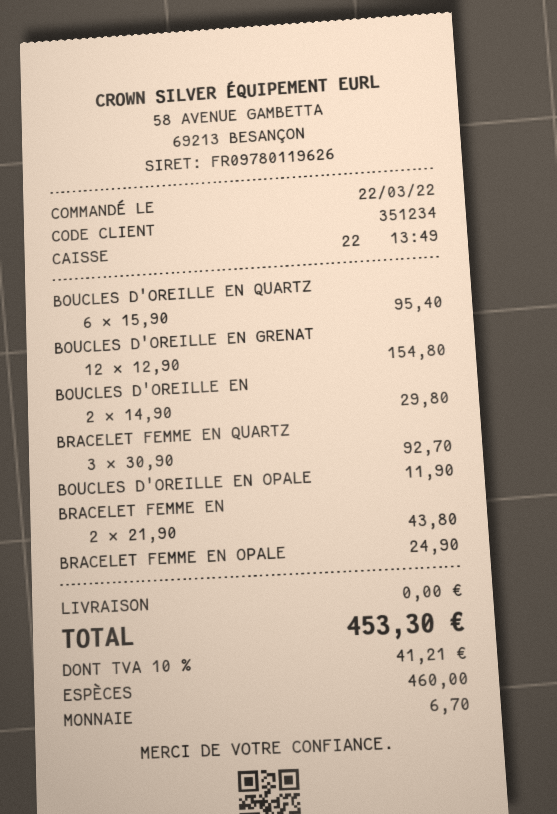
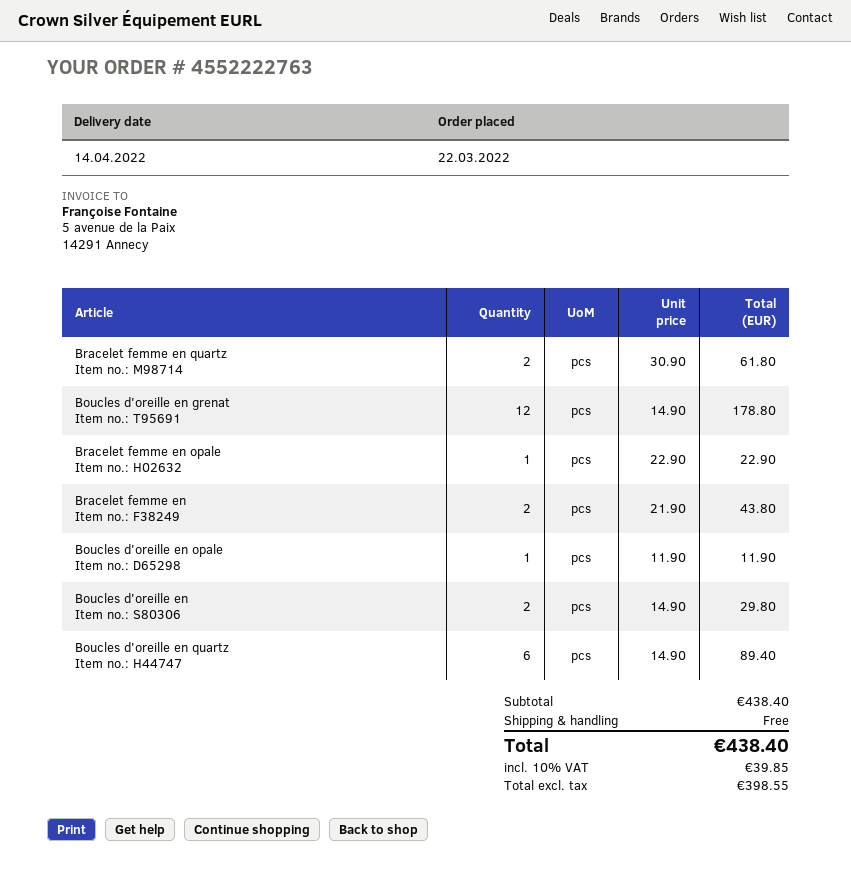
BOUCLES D'OREILLE EN QUARTZ: 6 x 15.90 = 95.40 -> 6 x 14.90 = 89.40
BOUCLES D'OREILLE EN GRENAT: 12 x 12.90 = 154.80 -> 12 x 14.90 = 178.80
BRACELET FEMME EN QUARTZ: 3 x 30.90 = 92.70 -> 2 x 30.90 = 61.80
BRACELET FEMME EN OPALE: 1 x 24.90 = 24.90 -> 1 x 22.90 = 22.90
tax: 10% = 41.21 -> 10% = 39.85
total: 453.30 -> 438.40

